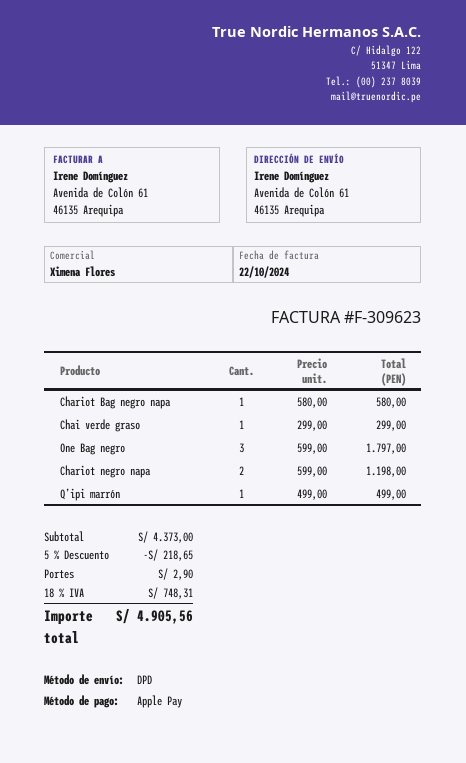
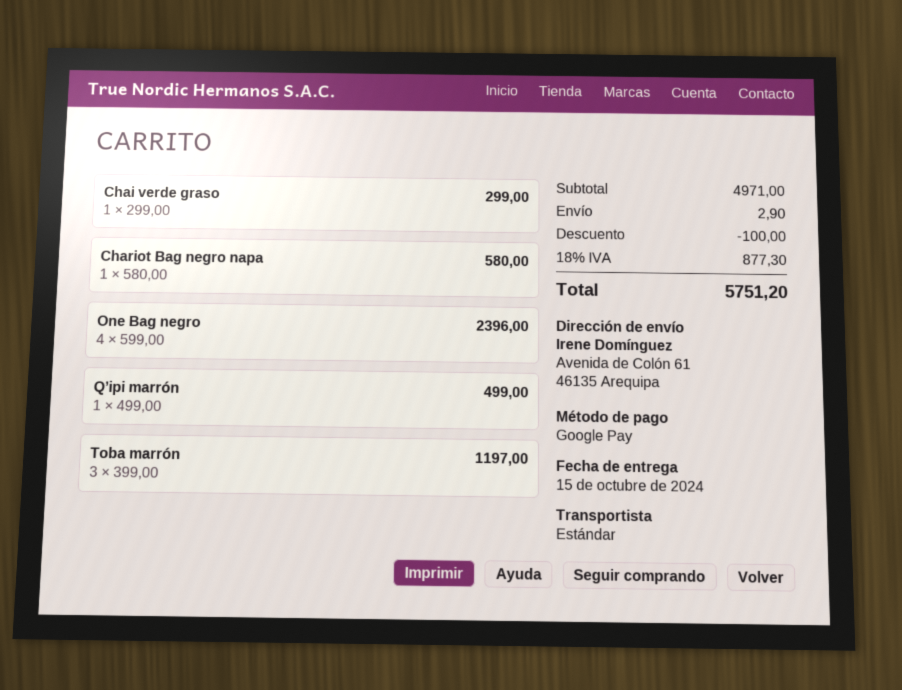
payment method: Apple Pay -> Google Pay
shipping method: DPD -> standard
One Bag negro: 3 x 599.00 = 1797.00 -> 4 x 599.00 = 2396.00
Chariot negro napa: 2 x 599.00 = 1198.00 -> none
Toba marrón: none -> 3 x 399.00 = 1197.00
subtotal: 4373.00 -> 4971.00
discount: 218.65 -> 100.00
tax: 18% = 748.31 -> 18% = 877.30
total: 4905.56 -> 5751.20

